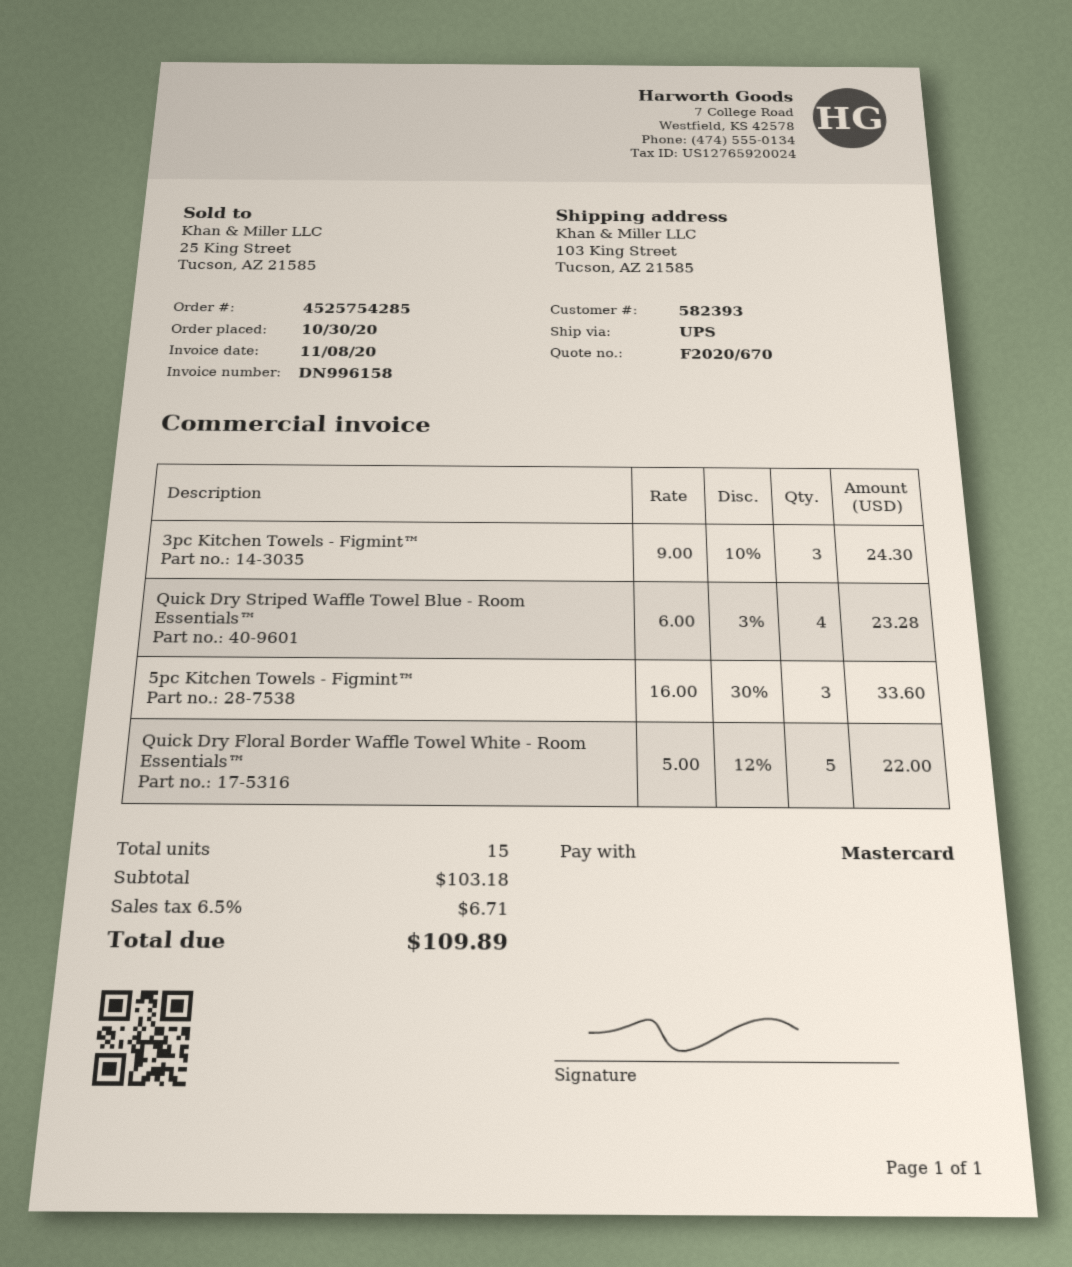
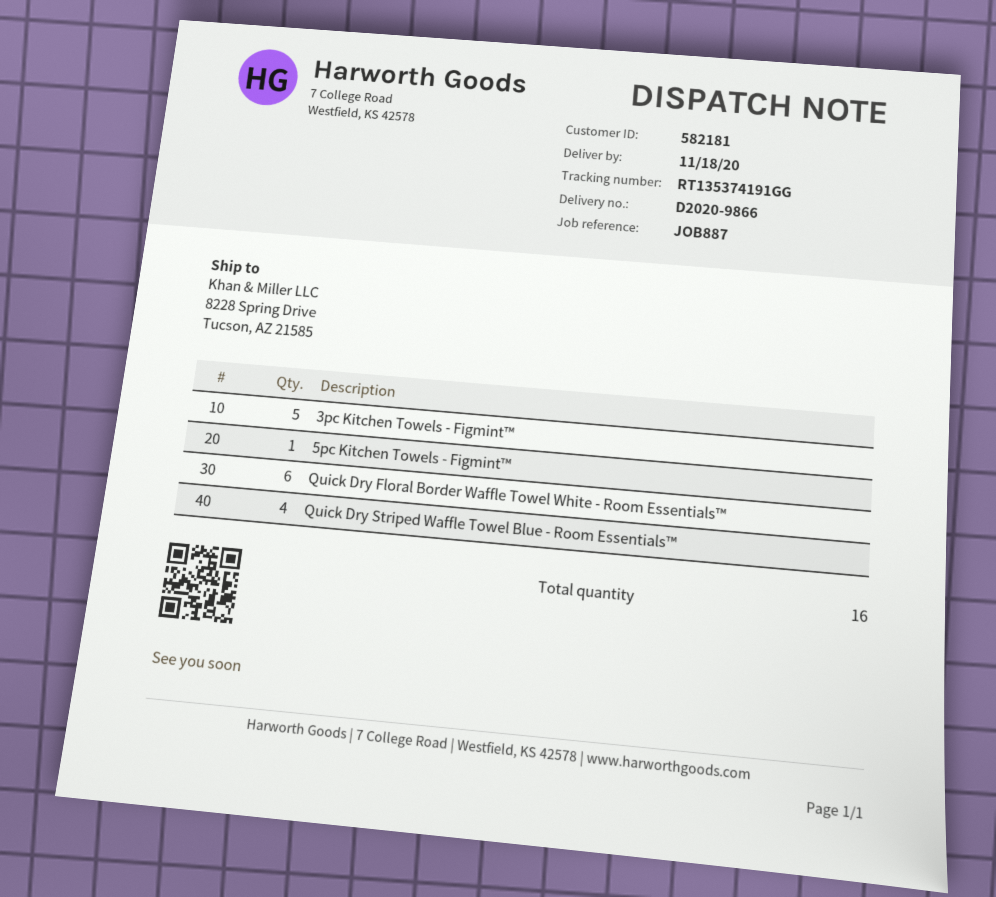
customer number: 582393 -> 582181
ship to: 103 King Street, Tucson, AZ 21585 -> 8228 Spring Drive, Tucson, AZ 21585
3pc Kitchen Towels - Figmint™: 3 -> 5
5pc Kitchen Towels - Figmint™: 3 -> 1
Quick Dry Floral Border Waffle Towel White - Room Essentials™: 5 -> 6
total quantity: 15 -> 16

